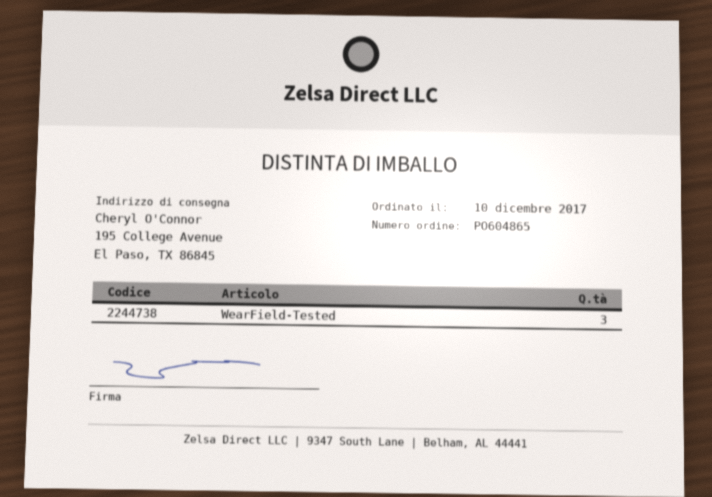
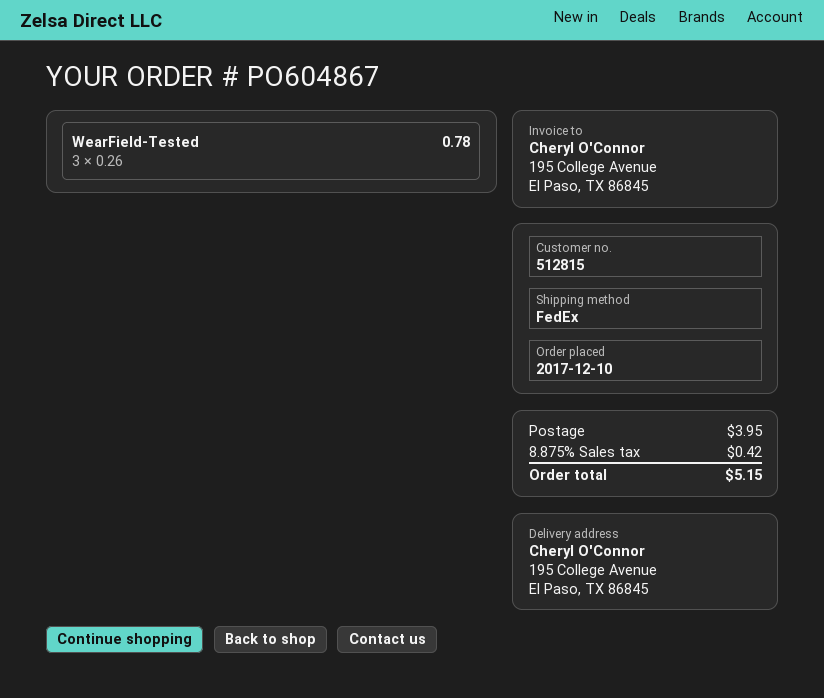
order number: PO604865 -> PO604867

